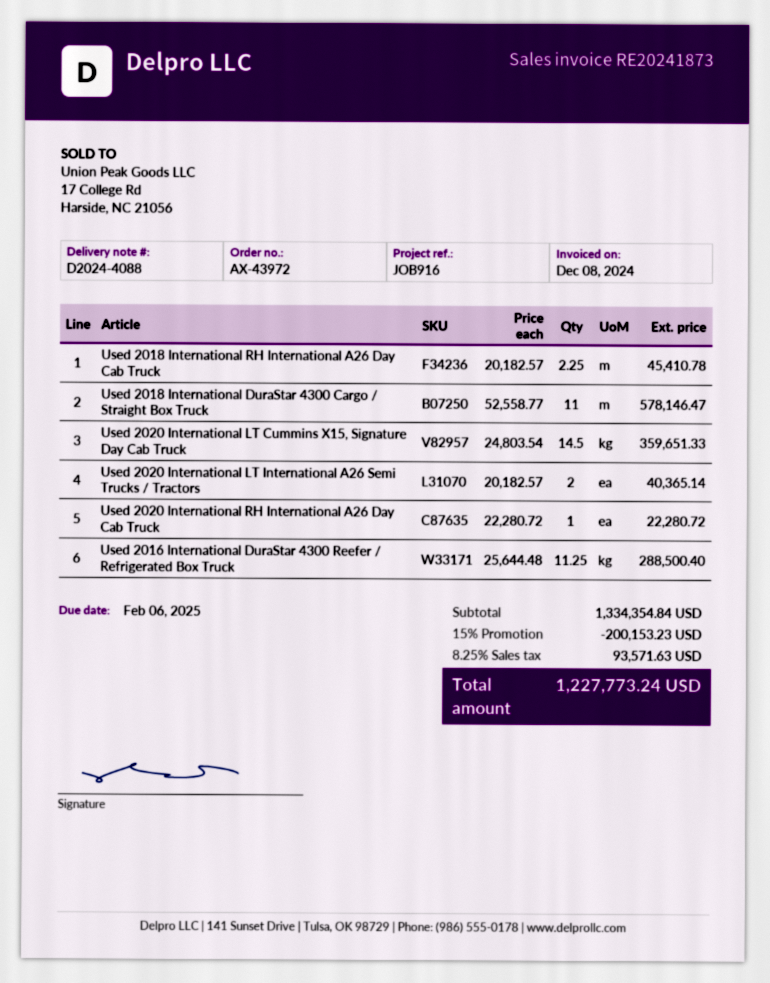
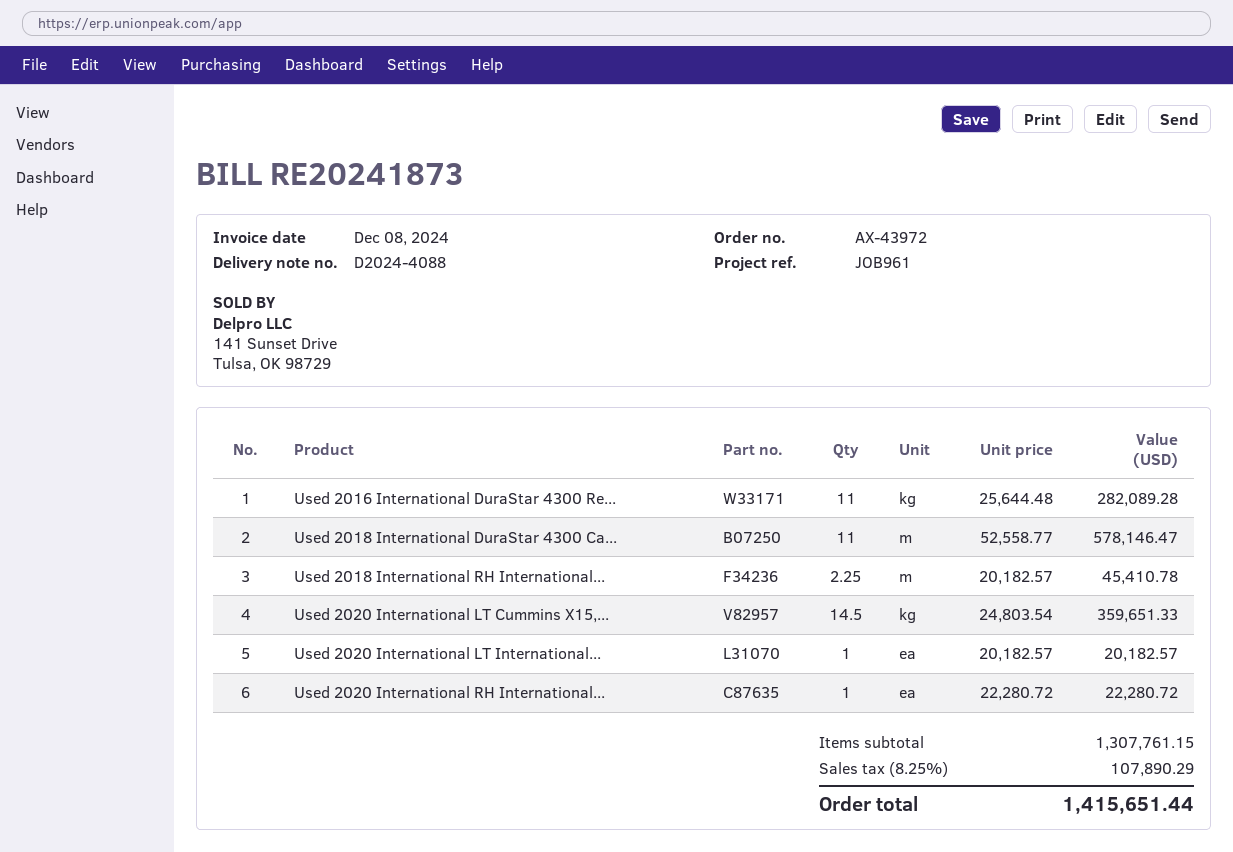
reference: JOB916 -> JOB961
Used 2020 International LT International A26 Semi Trucks / Tractors: 2 x 20182.57 = 40365.14 -> 1 x 20182.57 = 20182.57
Used 2016 International DuraStar 4300 Reefer / Refrigerated Box Truck: 11.25 x 25644.48 = 288500.40 -> 11 x 25644.48 = 282089.28
subtotal: 1334354.84 -> 1307761.15
discount: 15% = 200153.23 -> none
tax: 8.25% = 93571.63 -> 8.25% = 107890.29
total: 1227773.24 -> 1415651.44

